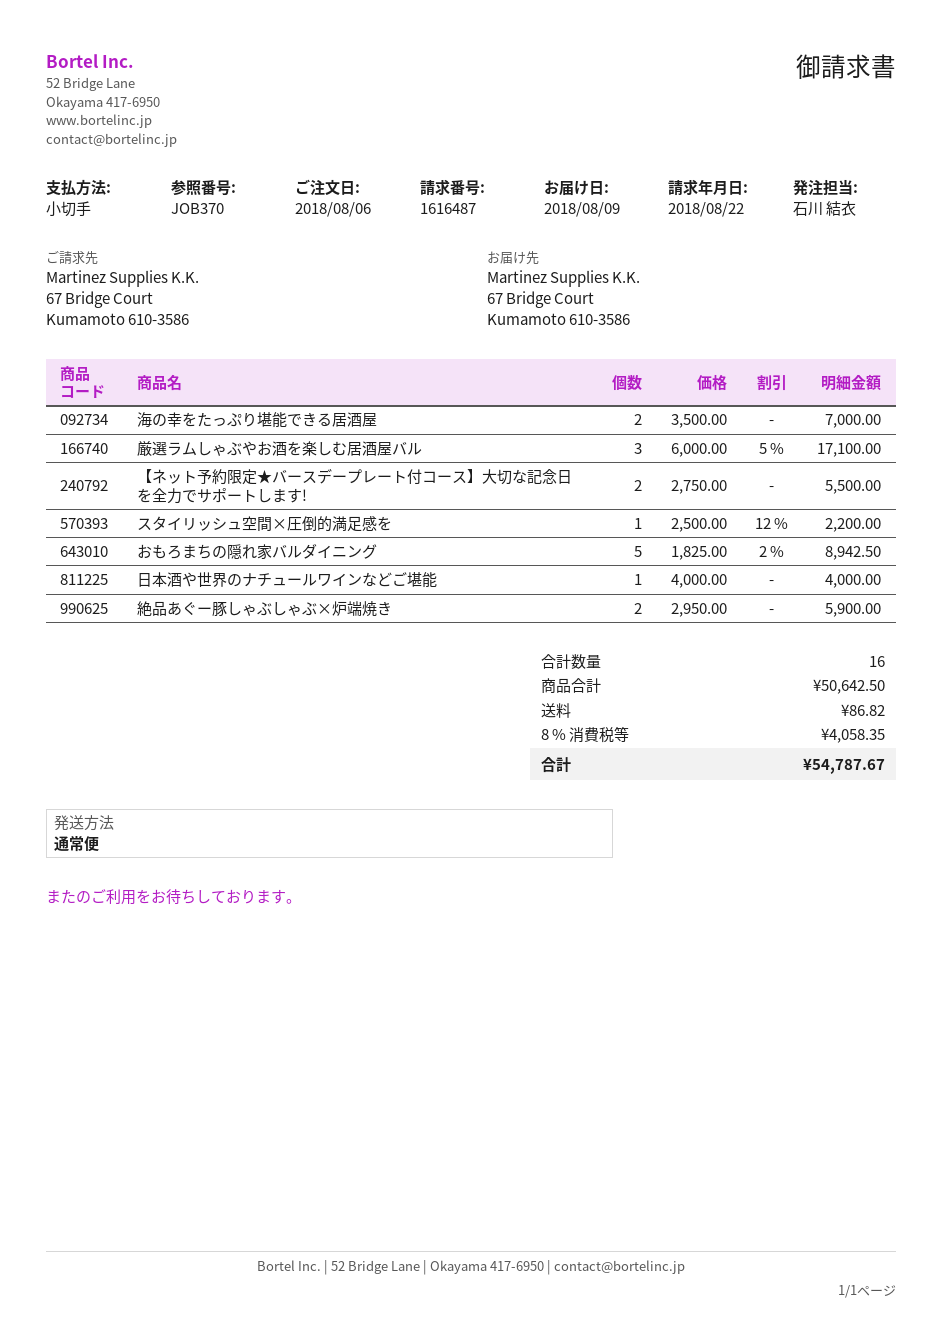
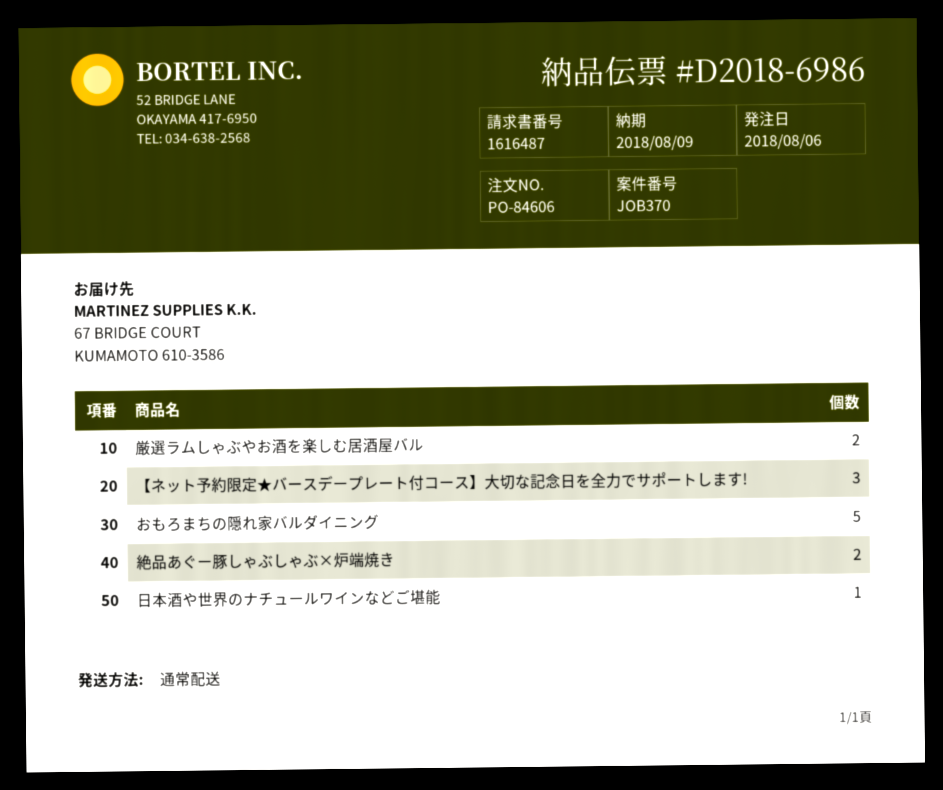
海の幸をたっぷり堪能できる居酒屋: 2 -> none
厳選ラムしゃぶやお酒を楽しむ居酒屋バル: 3 -> 2
【ネット予約限定★バースデープレート付コース】大切な記念日を全力でサポートします!: 2 -> 3
スタイリッシュ空間×圧倒的満足感を: 1 -> none

